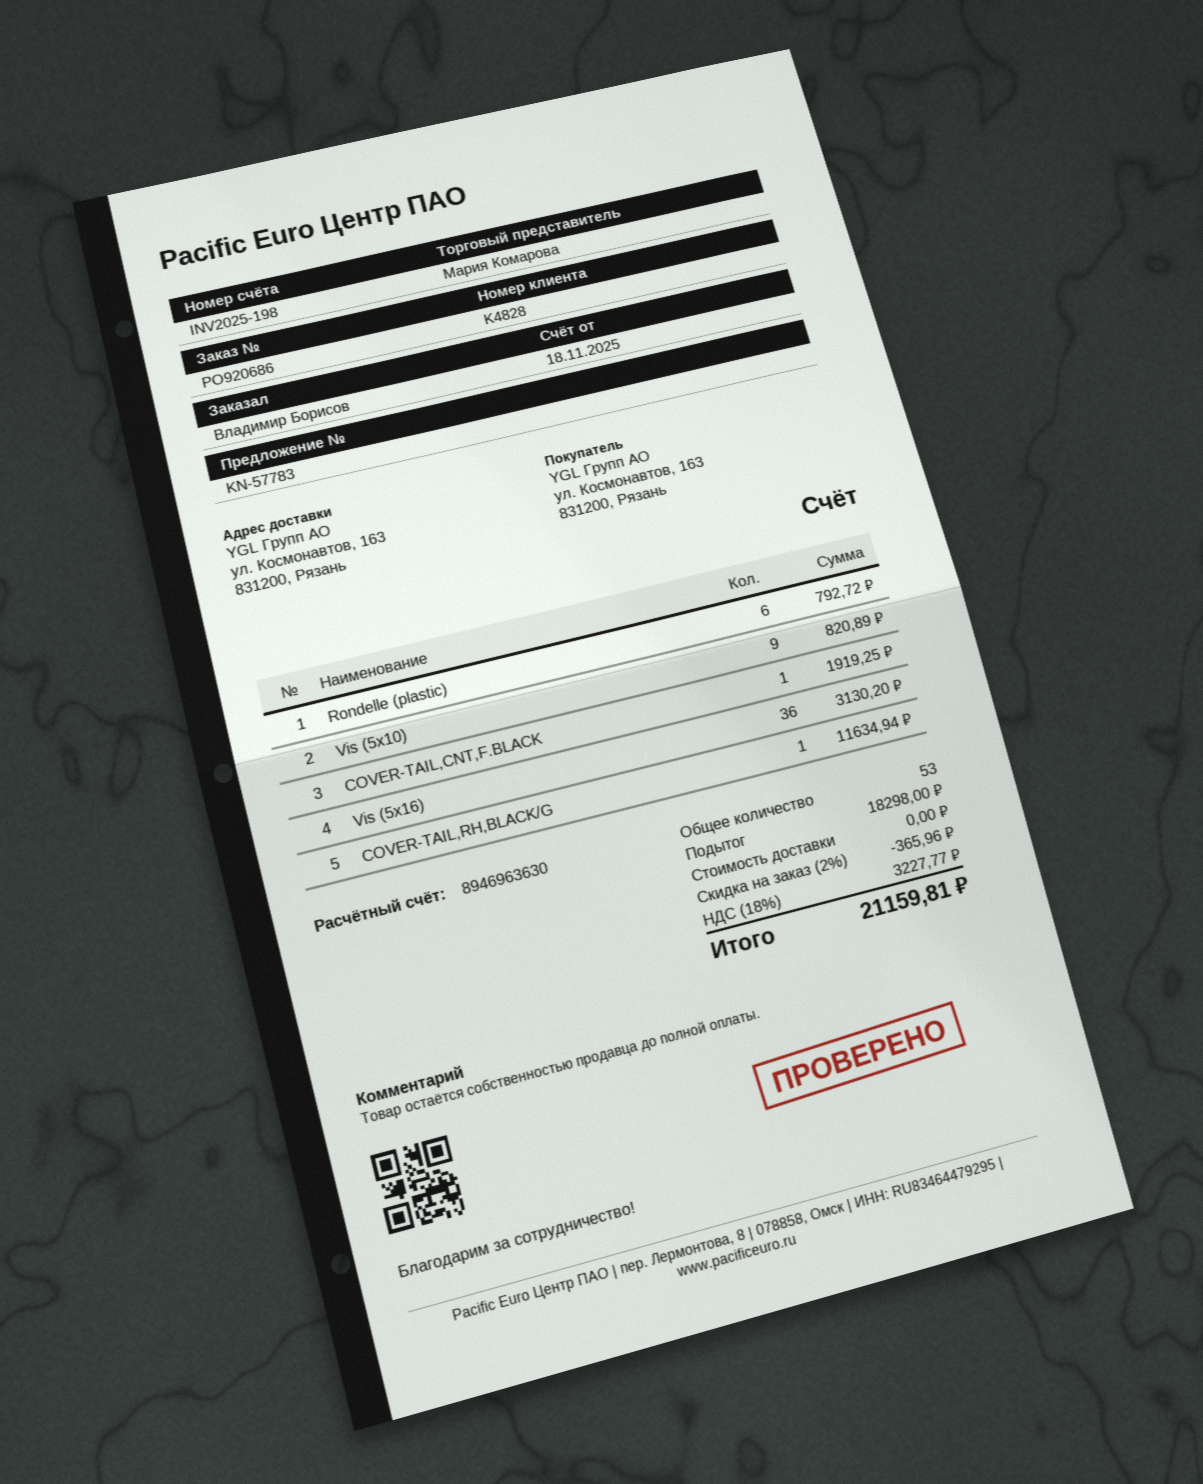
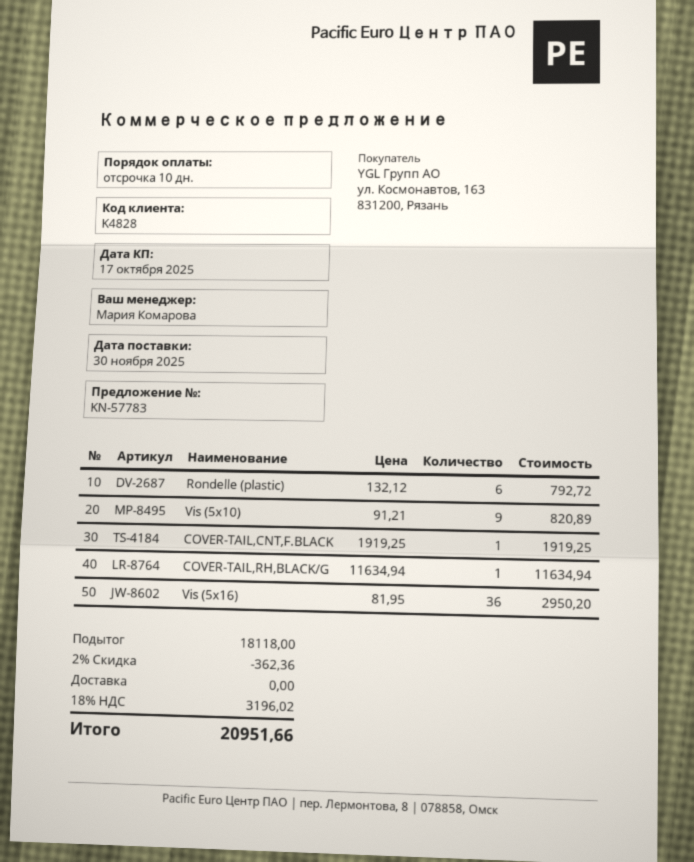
Vis (5x16): 36 for 3130.20 -> 36 for 2950.20
subtotal: 18298.00 -> 18118.00
discount: 2% = 365.96 -> 2% = 362.36
tax: 18% = 3227.77 -> 18% = 3196.02
total: 21159.81 -> 20951.66

